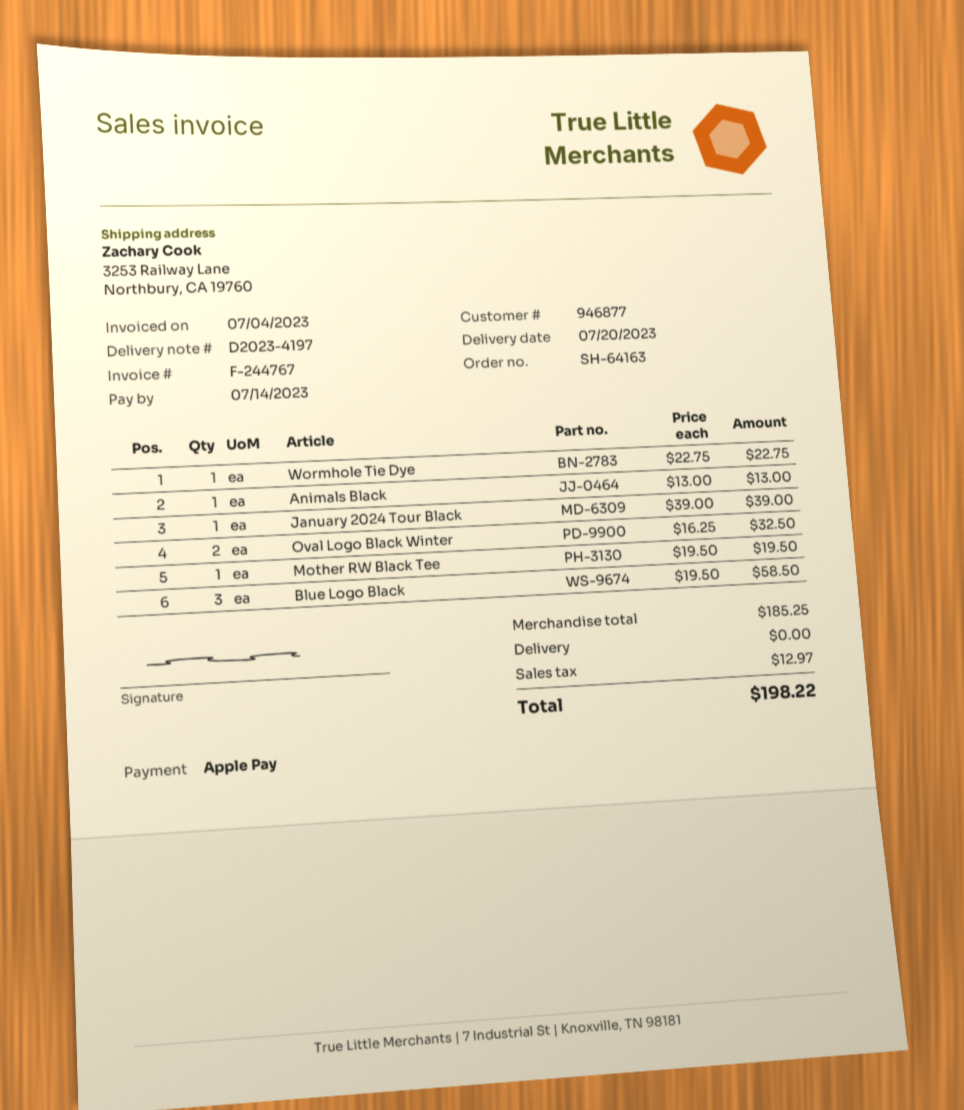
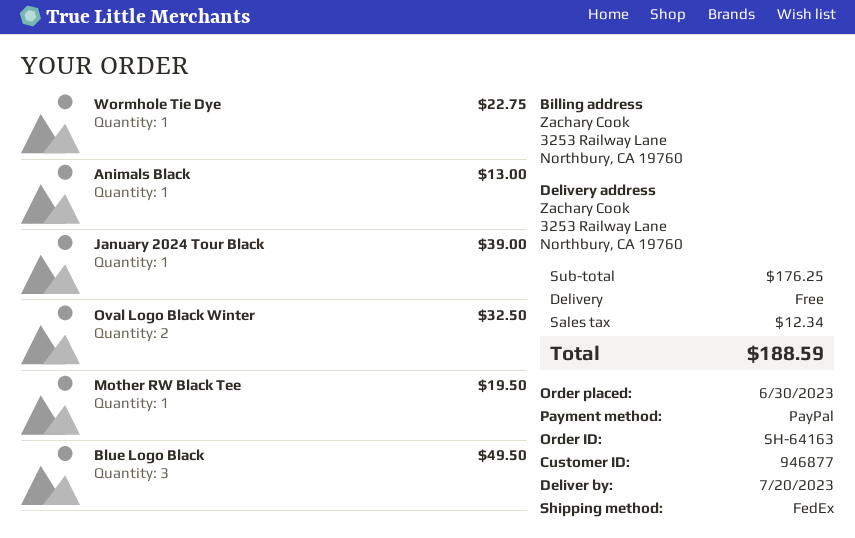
payment method: Apple Pay -> PayPal
Blue Logo Black: 3 for 58.50 -> 3 for 49.50
subtotal: 185.25 -> 176.25
tax: 12.97 -> 12.34
total: 198.22 -> 188.59

